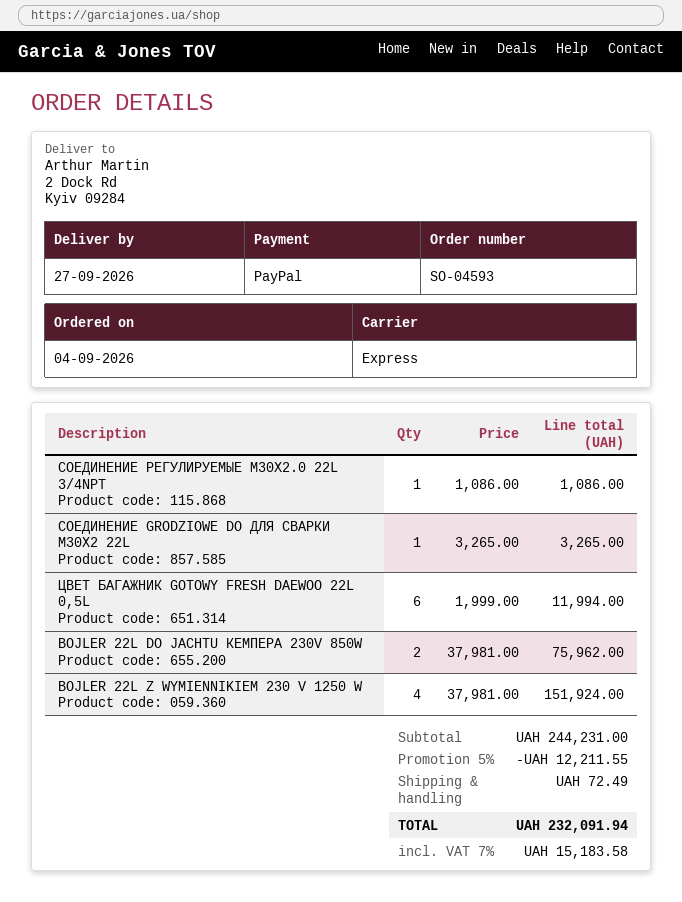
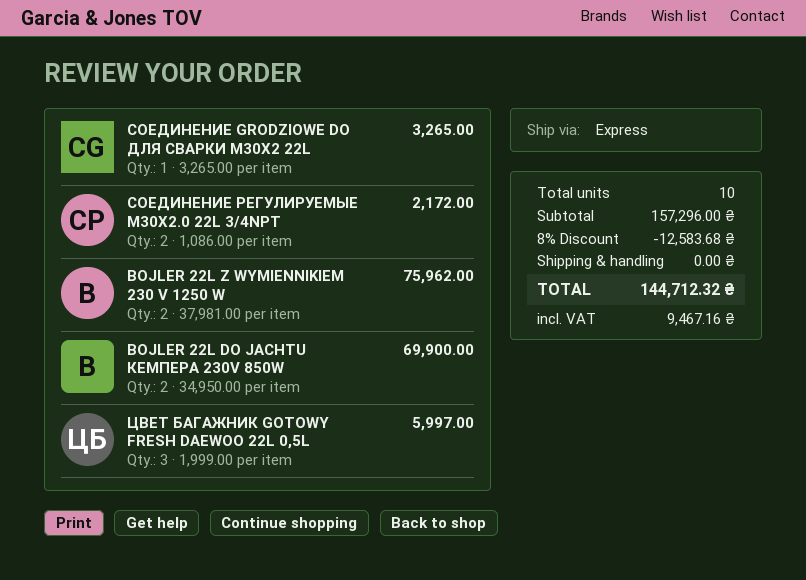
СОЕДИНЕНИЕ РЕГУЛИРУЕМЫЕ M30X2.0 22L 3/4NPT: 1 x 1086.00 = 1086.00 -> 2 x 1086.00 = 2172.00
ЦВЕТ БАГАЖНИК GOTOWY FRESH DAEWOO 22L 0,5L: 6 x 1999.00 = 11994.00 -> 3 x 1999.00 = 5997.00
BOJLER 22L DO JACHTU КЕМПЕРА 230V 850W: 2 x 37981.00 = 75962.00 -> 2 x 34950.00 = 69900.00
BOJLER 22L Z WYMIENNIKIEM 230 V 1250 W: 4 x 37981.00 = 151924.00 -> 2 x 37981.00 = 75962.00
subtotal: 244231.00 -> 157296.00
discount: 5% = 12211.55 -> 8% = 12583.68
shipping: 72.49 -> 0.00
tax: 15183.58 -> 9467.16
total: 232091.94 -> 144712.32

